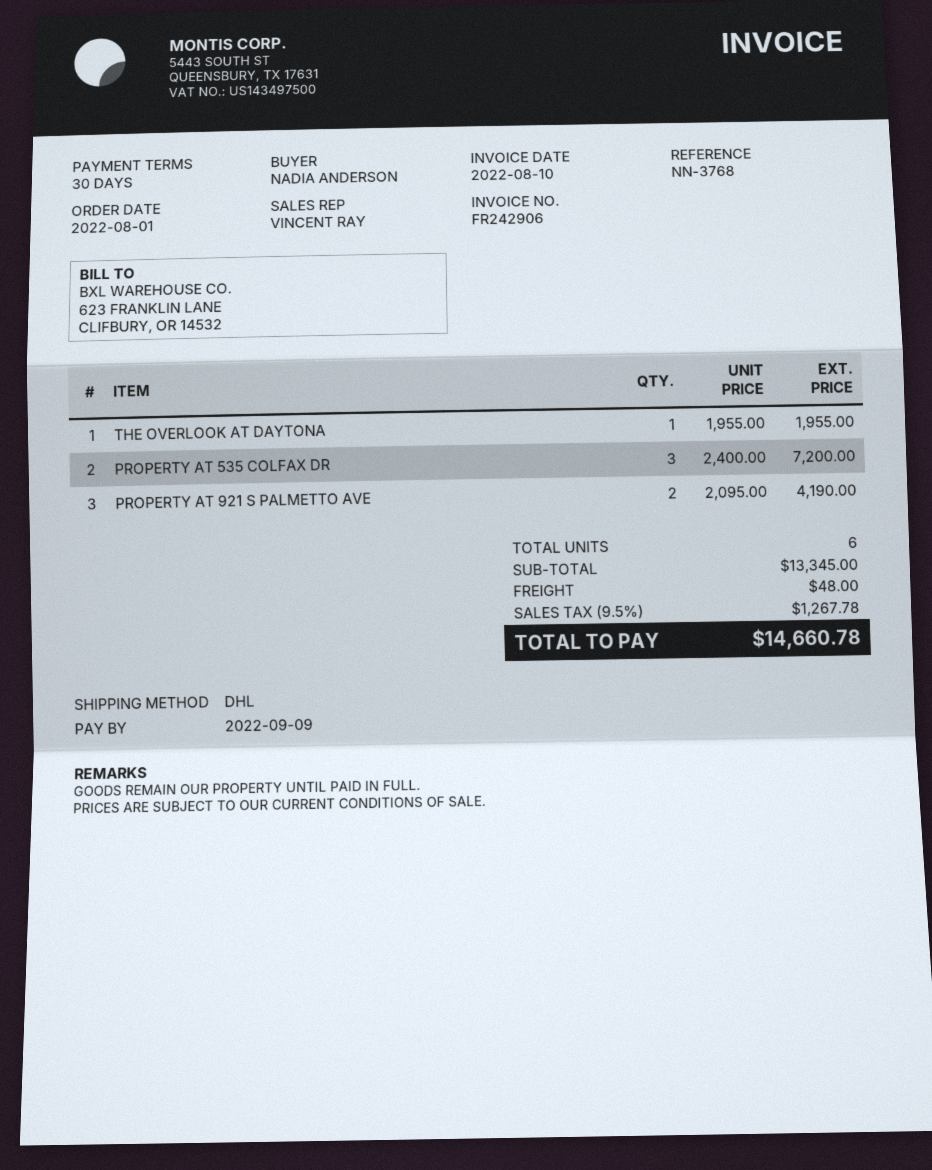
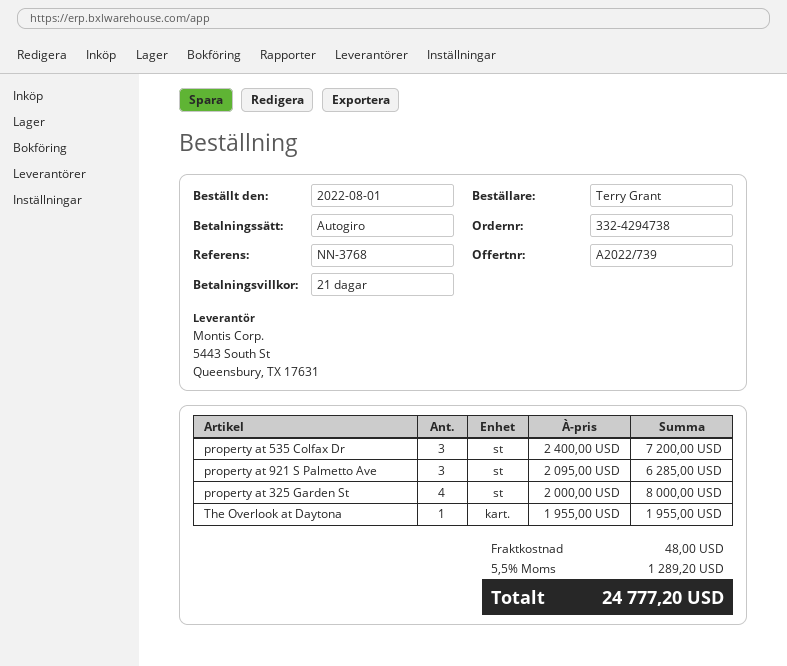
payment terms: 30 days -> 21 days
ordered by: NADIA ANDERSON -> Terry Grant
PROPERTY AT 921 S PALMETTO AVE: 2 x 2095.00 = 4190.00 -> 3 x 2095.00 = 6285.00
property at 325 Garden St: none -> 4 x 2000.00 = 8000.00
tax: 9.5% = 1267.78 -> 5.5% = 1289.20
total: 14660.78 -> 24777.20

